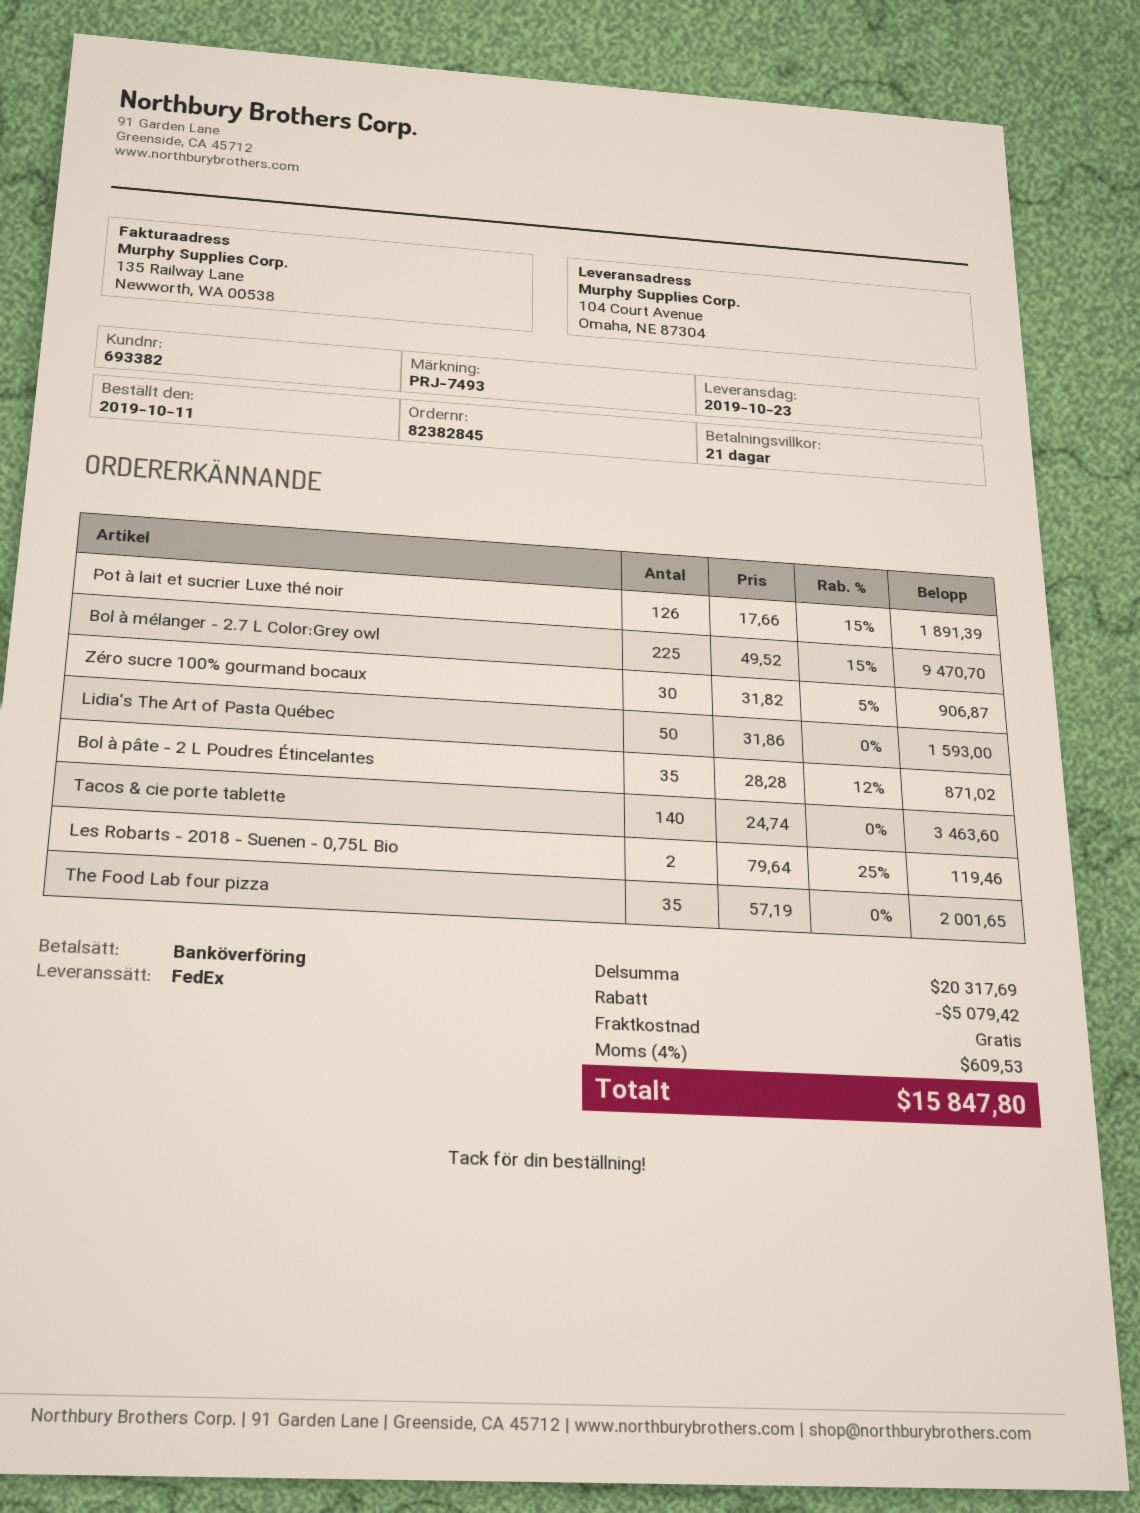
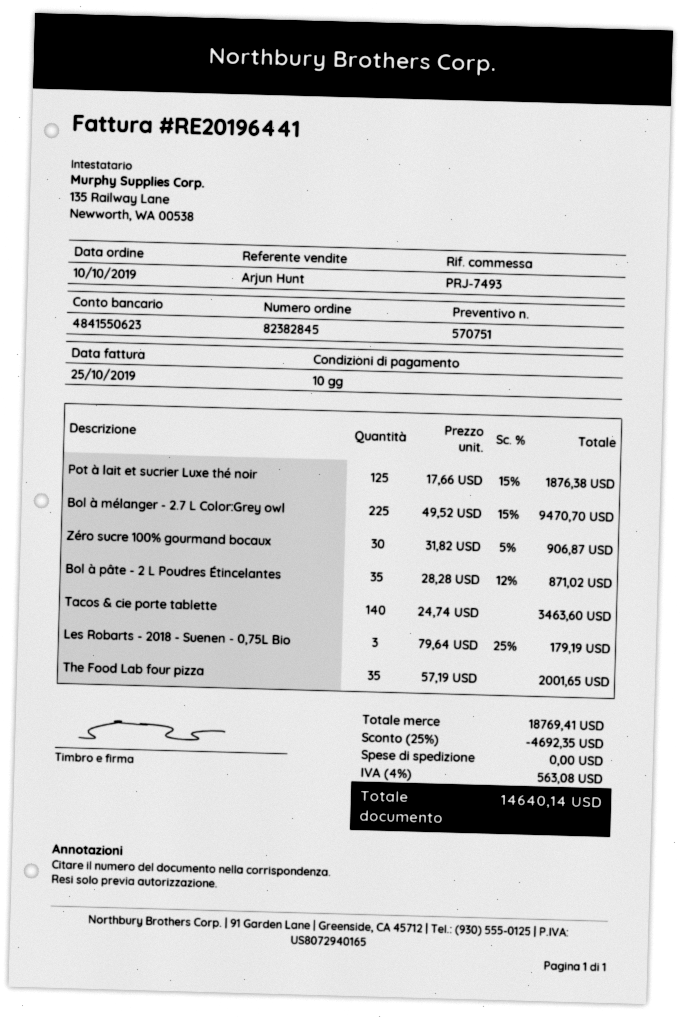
order date: 2019-10-11 -> 2019-10-10
payment terms: 21 days -> 10 days
Pot à lait et sucrier Luxe thé noir: 126 x 17.66 - 15% = 1891.39 -> 125 x 17.66 - 15% = 1876.38
Lidia's The Art of Pasta Québec: 50 x 31.86 = 1593.00 -> none
Les Robarts - 2018 - Suenen - 0,75L Bio: 2 x 79.64 - 25% = 119.46 -> 3 x 79.64 - 25% = 179.19
subtotal: 20317.69 -> 18769.41
discount: 5079.42 -> 4692.35
tax: 4% = 609.53 -> 4% = 563.08
total: 15847.80 -> 14640.14

